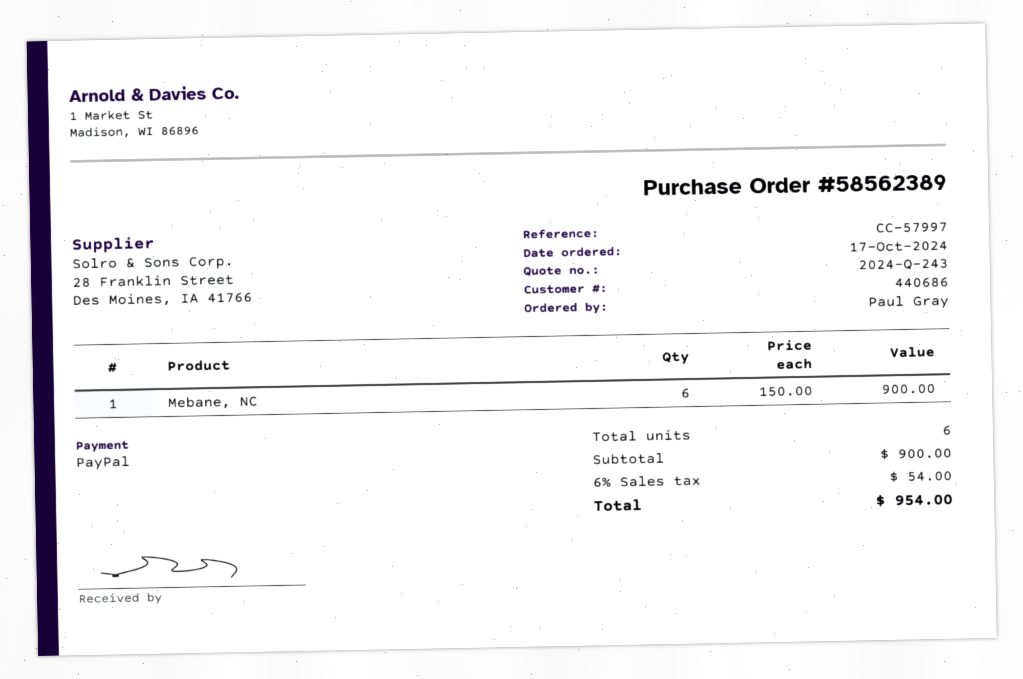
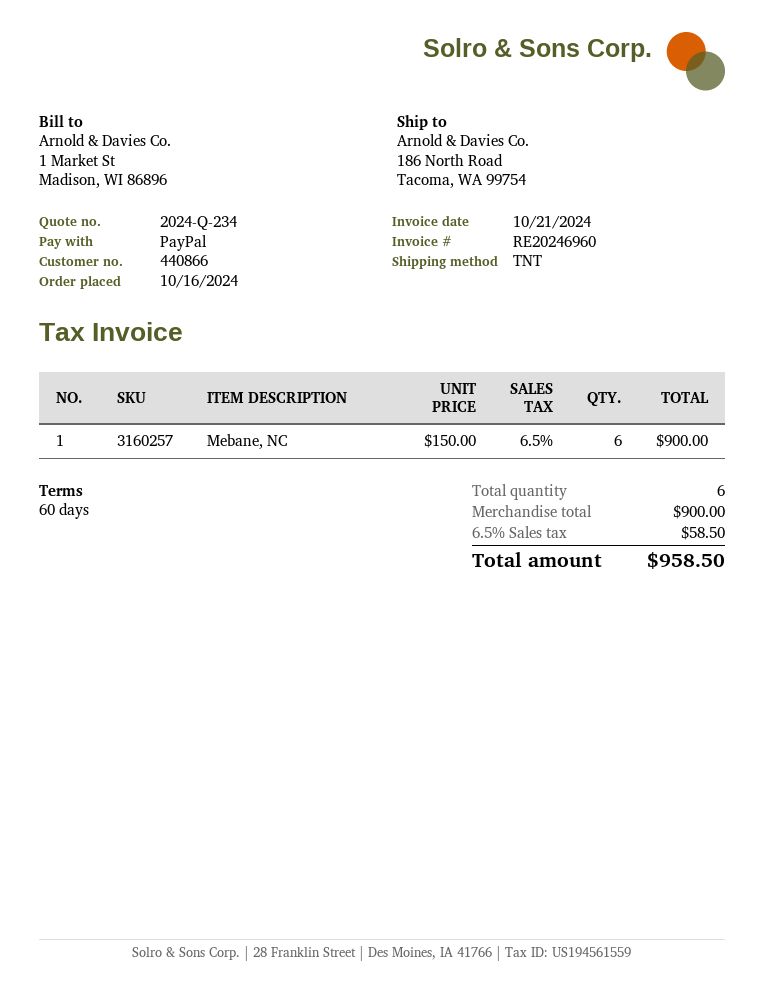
quote number: 2024-Q-243 -> 2024-Q-234
order date: 2024-10-17 -> 2024-10-16
customer number: 440686 -> 440866
tax: 6% = 54.00 -> 6.5% = 58.50
total: 954.00 -> 958.50

